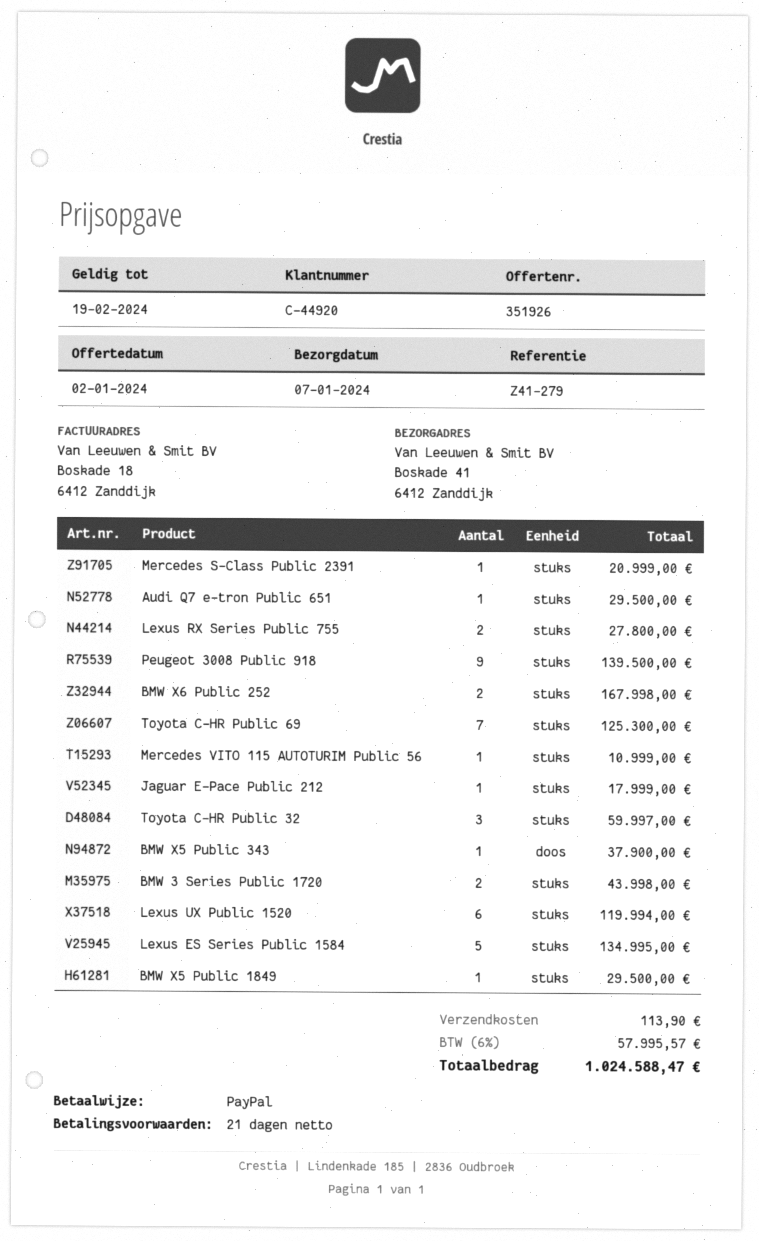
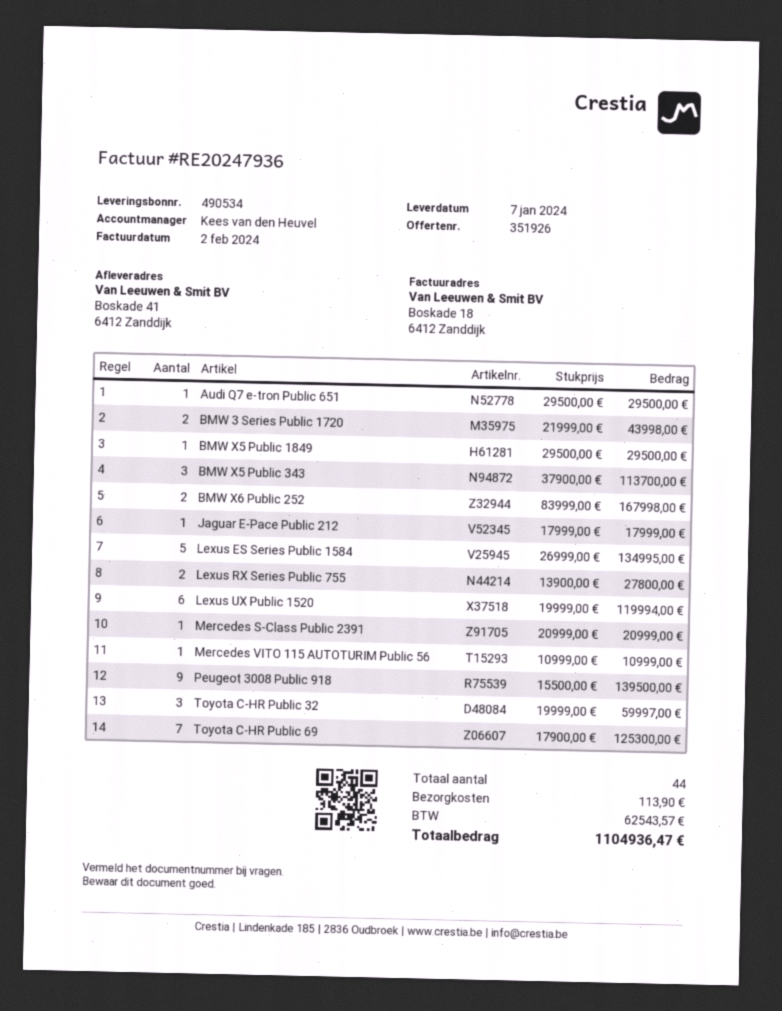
BMW X5 Public 343: 1 for 37900.00 -> 3 for 113700.00
tax: 57995.57 -> 62543.57
total: 1024588.47 -> 1104936.47

